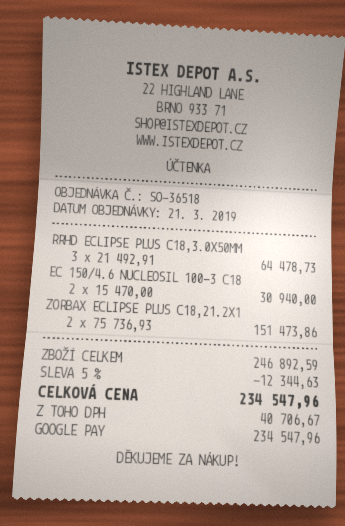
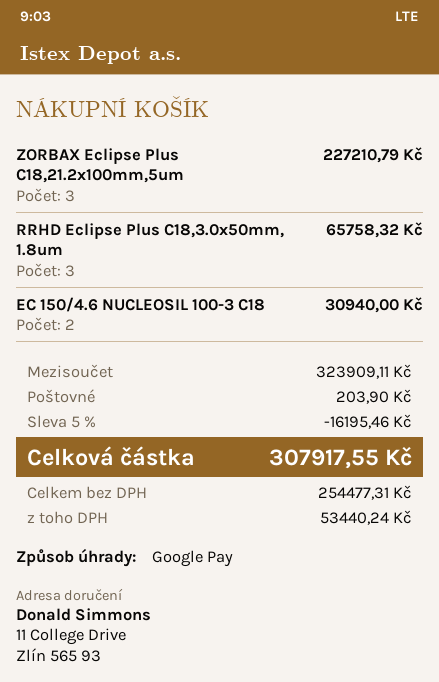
RRHD ECLIPSE PLUS C18,3.0X50MM: 3 for 64478.73 -> 3 for 65758.32
ZORBAX ECLIPSE PLUS C18,21.2X1: 2 for 151473.86 -> 3 for 227210.79
subtotal: 246892.59 -> 323909.11
discount: 5% = 12344.63 -> 5% = 16195.46
shipping: none -> 203.90
tax: 40706.67 -> 53440.24
total: 234547.96 -> 307917.55

